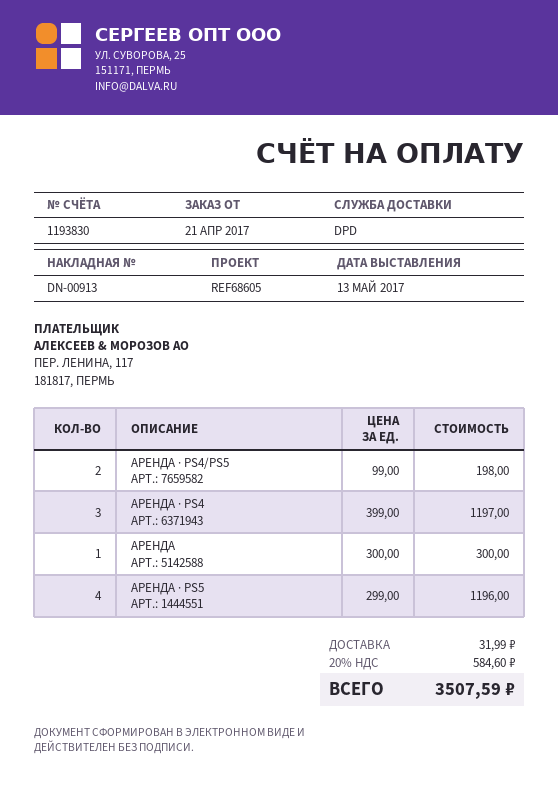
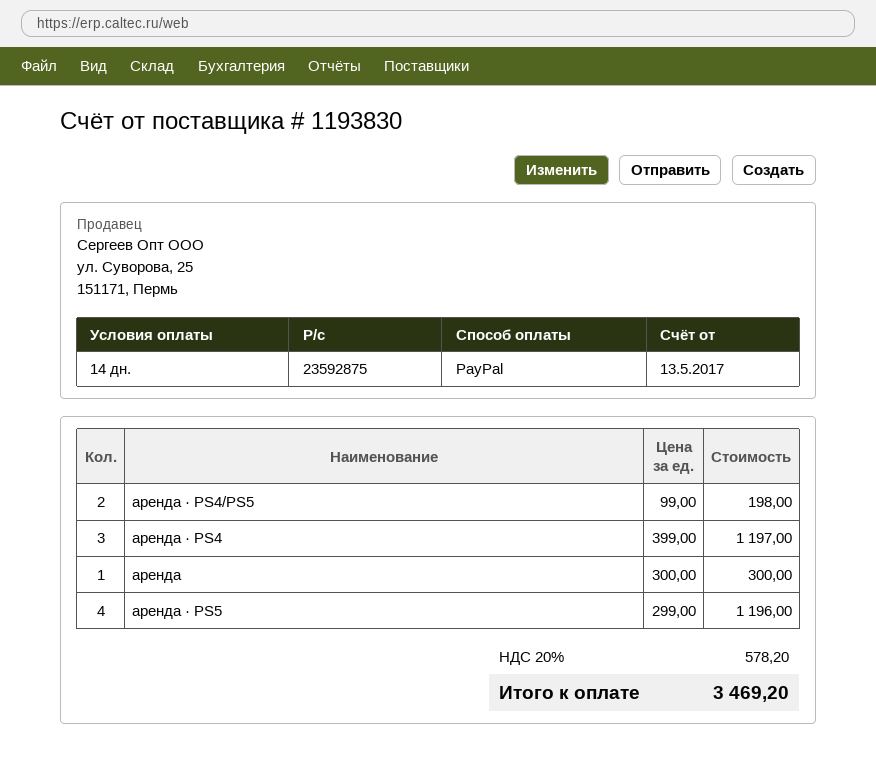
shipping: 31.99 -> none
tax: 20% = 584.60 -> 20% = 578.20
total: 3507.59 -> 3469.20

